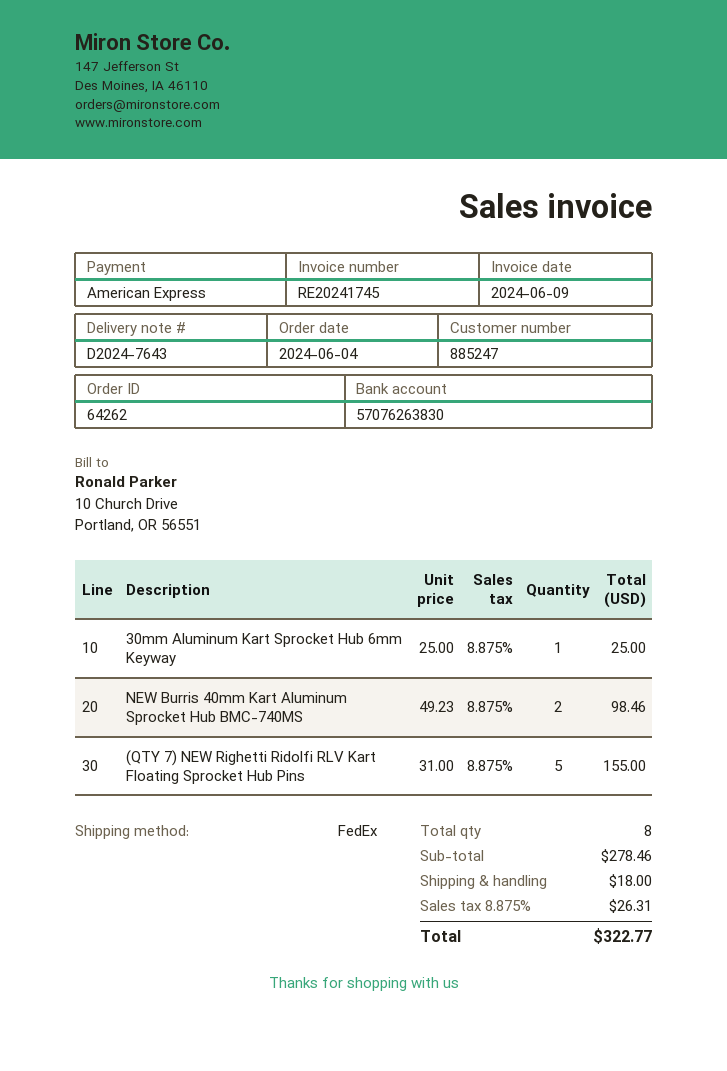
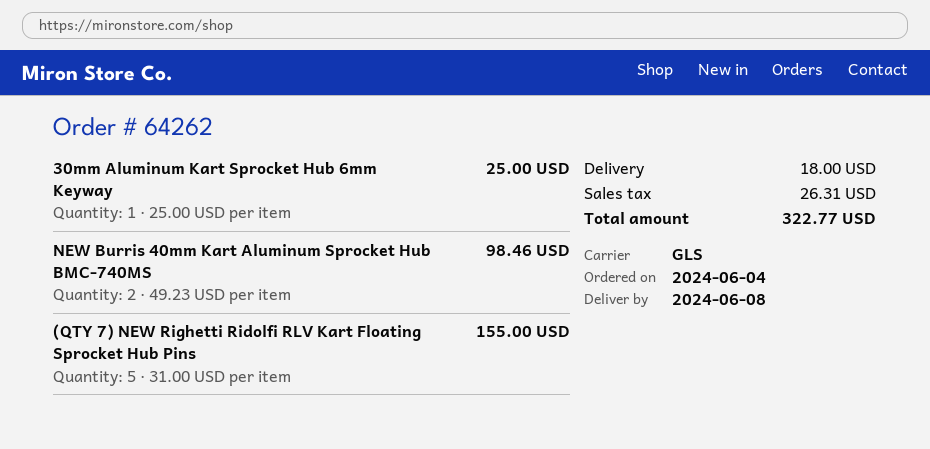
shipping method: FedEx -> GLS

